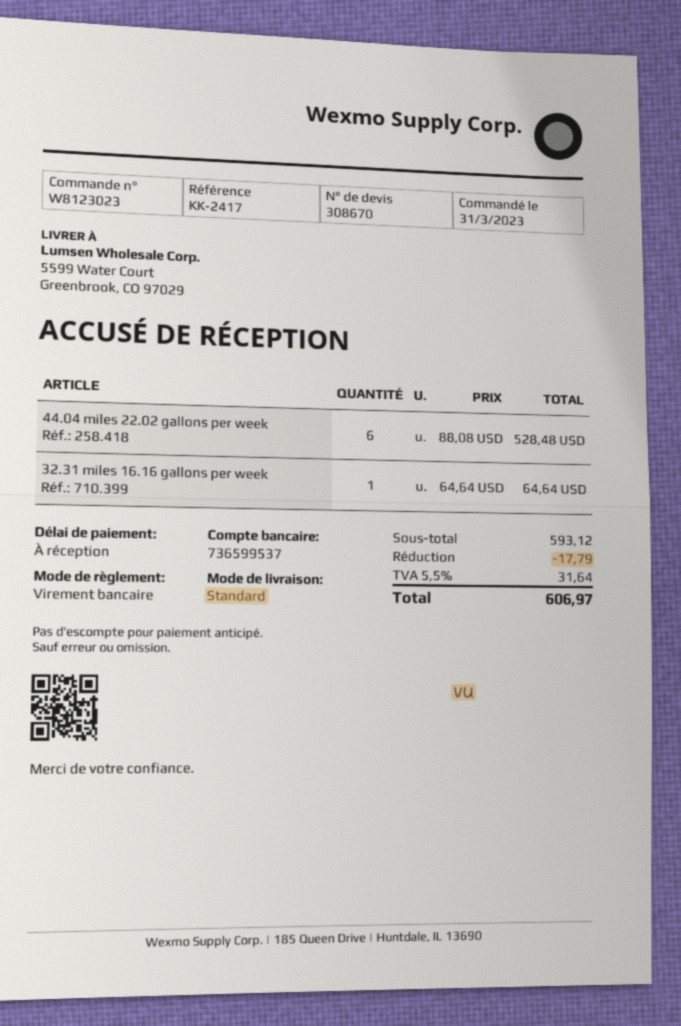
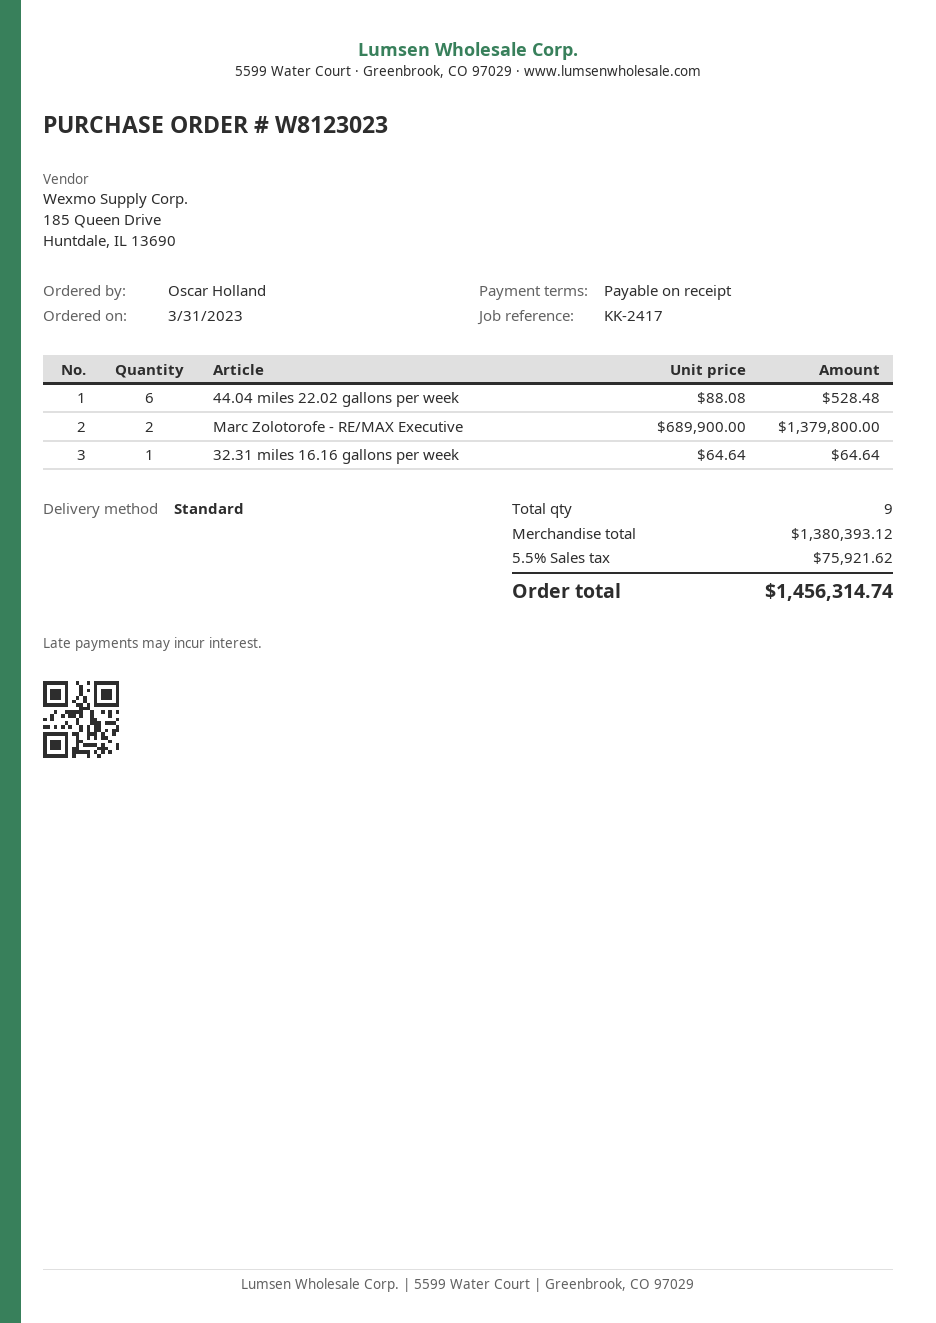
Marc Zolotorofe - RE/MAX Executive: none -> 2 x 689900.00 = 1379800.00
subtotal: 593.12 -> 1380393.12
discount: 17.79 -> none
tax: 5.5% = 31.64 -> 5.5% = 75921.62
total: 606.97 -> 1456314.74

